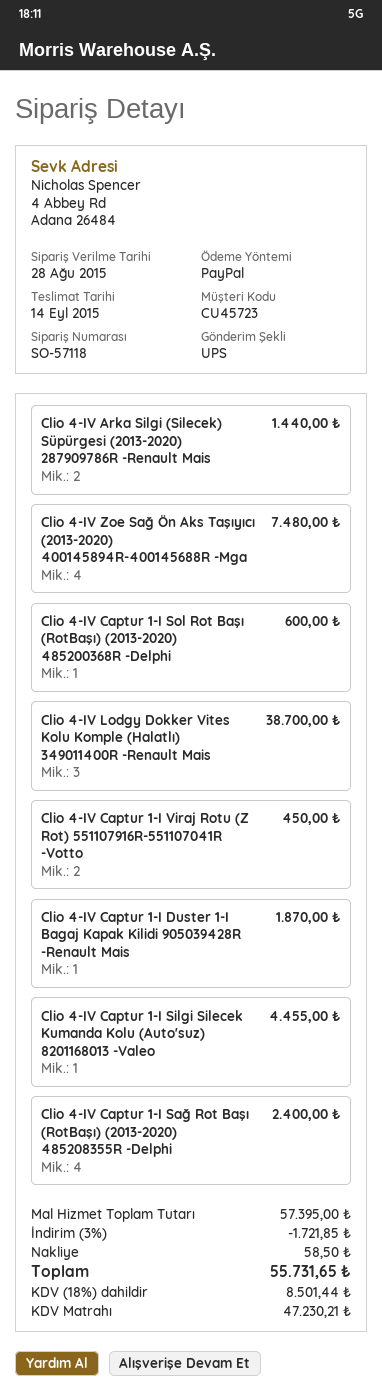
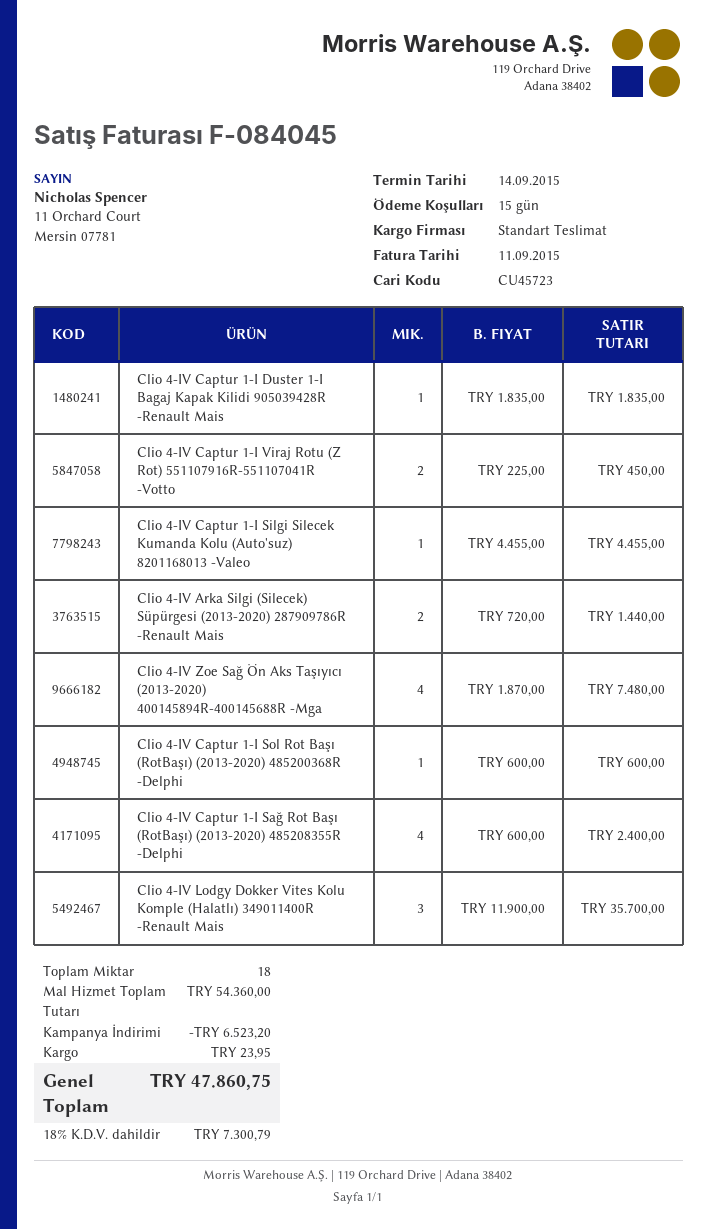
shipping method: UPS -> standard
Clio 4-IV Lodgy Dokker Vites Kolu Komple (Halatlı) 349011400R -Renault Mais: 3 for 38700.00 -> 3 for 35700.00
Clio 4-IV Captur 1-I Duster 1-I Bagaj Kapak Kilidi 905039428R -Renault Mais: 1 for 1870.00 -> 1 for 1835.00
subtotal: 57395.00 -> 54360.00
discount: 1721.85 -> 6523.20
shipping: 58.50 -> 23.95
tax: 18% = 8501.44 -> 18% = 7300.79
total: 55731.65 -> 47860.75

